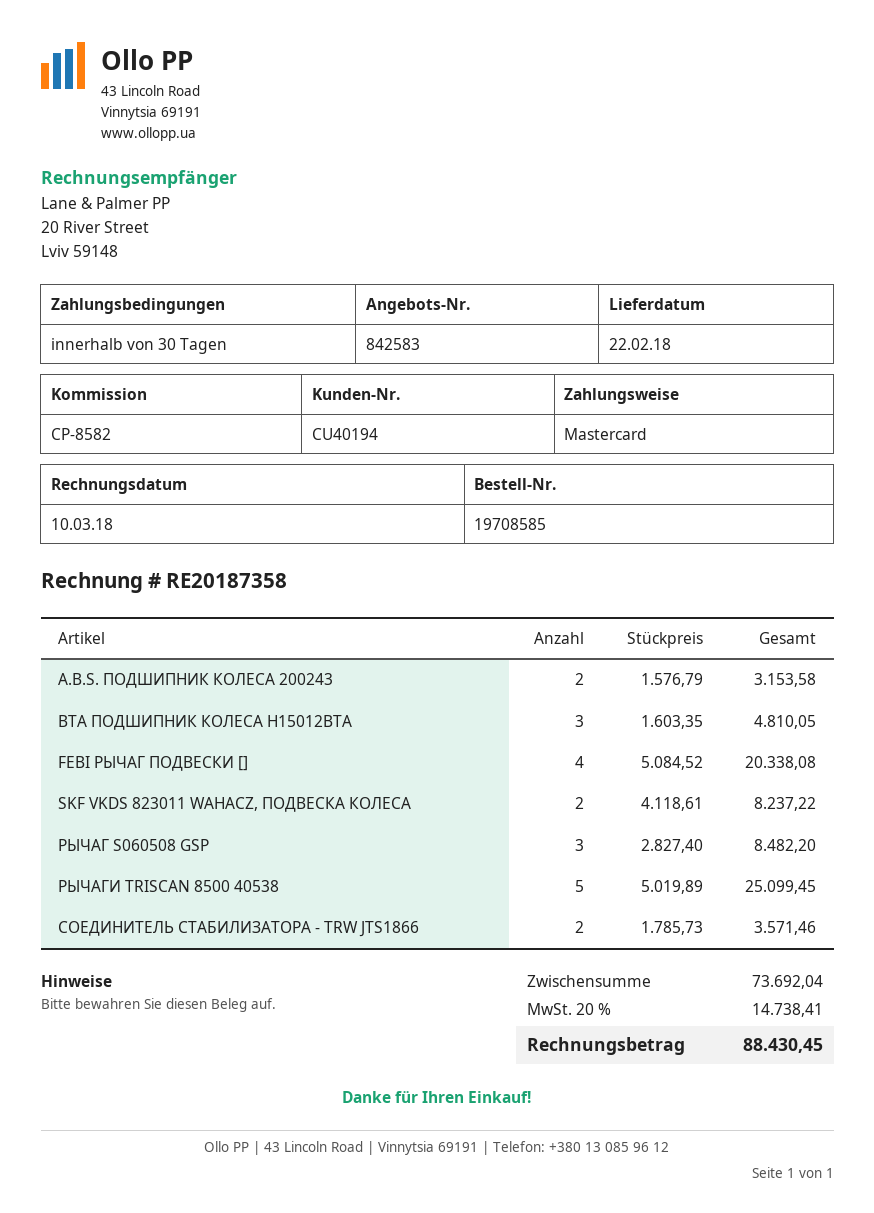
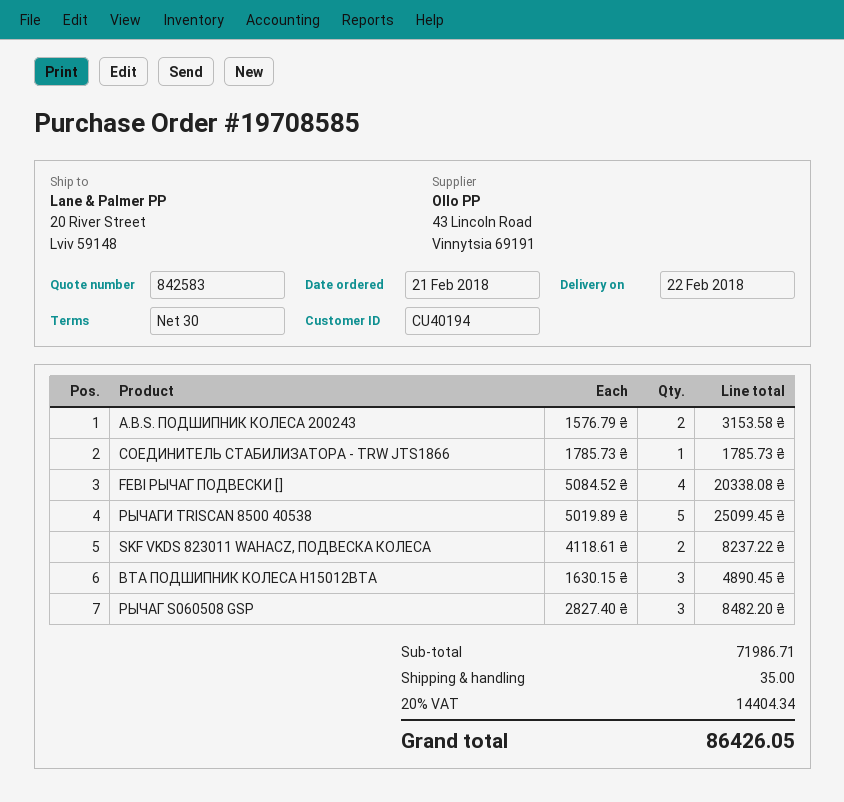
BTA ПОДШИПНИК КОЛЕСА H15012BTA: 3 x 1603.35 = 4810.05 -> 3 x 1630.15 = 4890.45
СОЕДИНИТЕЛЬ СТАБИЛИЗАТОРА - TRW JTS1866: 2 x 1785.73 = 3571.46 -> 1 x 1785.73 = 1785.73
subtotal: 73692.04 -> 71986.71
shipping: none -> 35.00
tax: 20% = 14738.41 -> 20% = 14404.34
total: 88430.45 -> 86426.05

